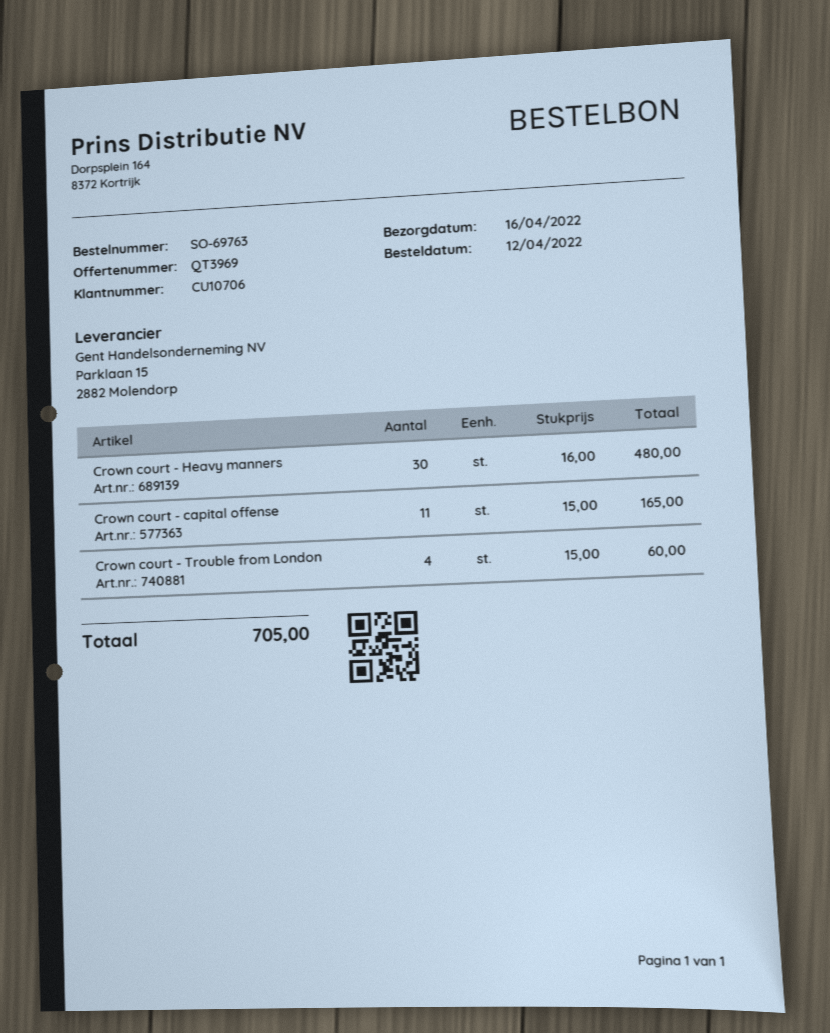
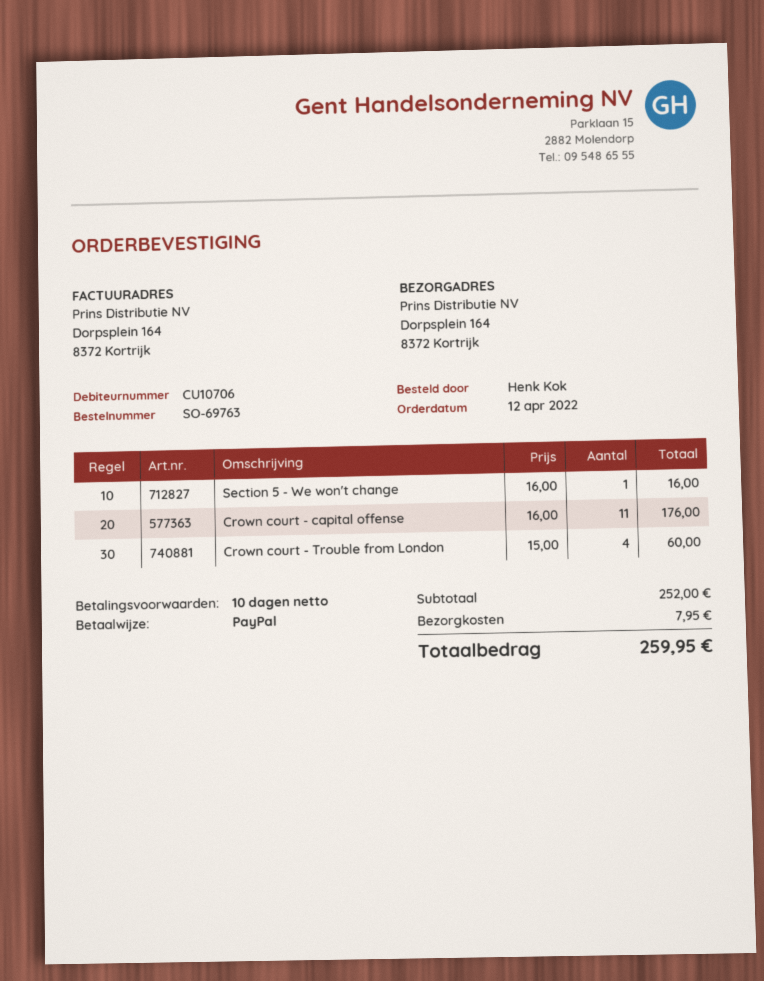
Crown court - Heavy manners: 30 x 16.00 = 480.00 -> none
Crown court - capital offense: 11 x 15.00 = 165.00 -> 11 x 16.00 = 176.00
Section 5 - We won't change: none -> 1 x 16.00 = 16.00
shipping: none -> 7.95
total: 705.00 -> 259.95

